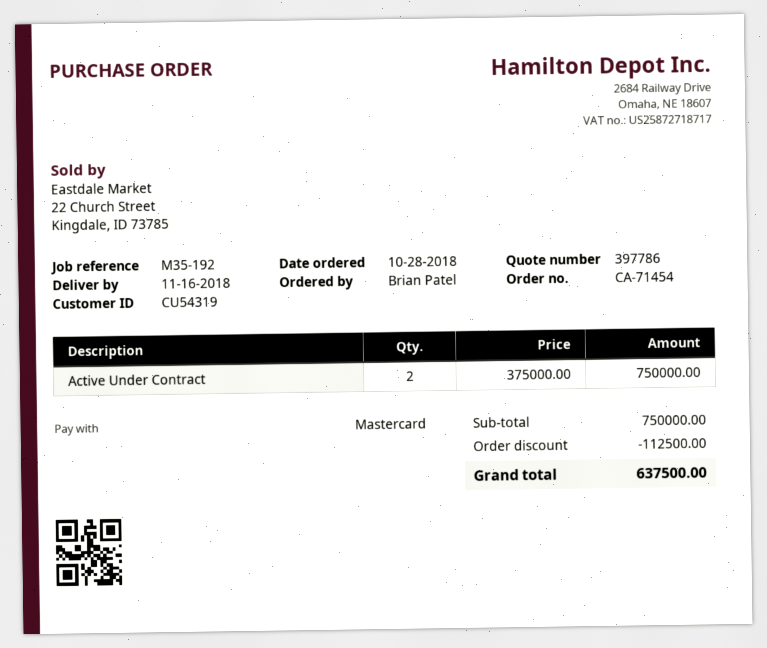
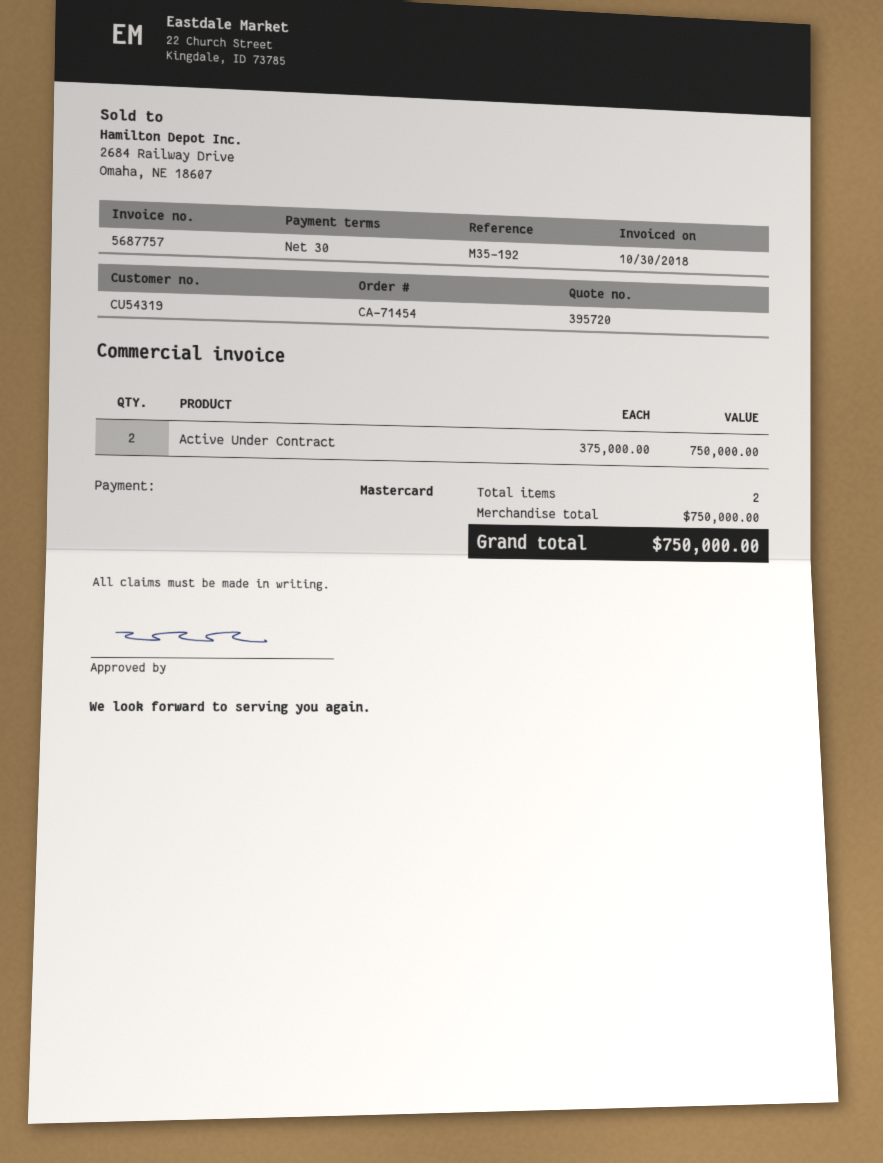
quote number: 397786 -> 395720
discount: 112500.00 -> none
total: 637500.00 -> 750000.00

